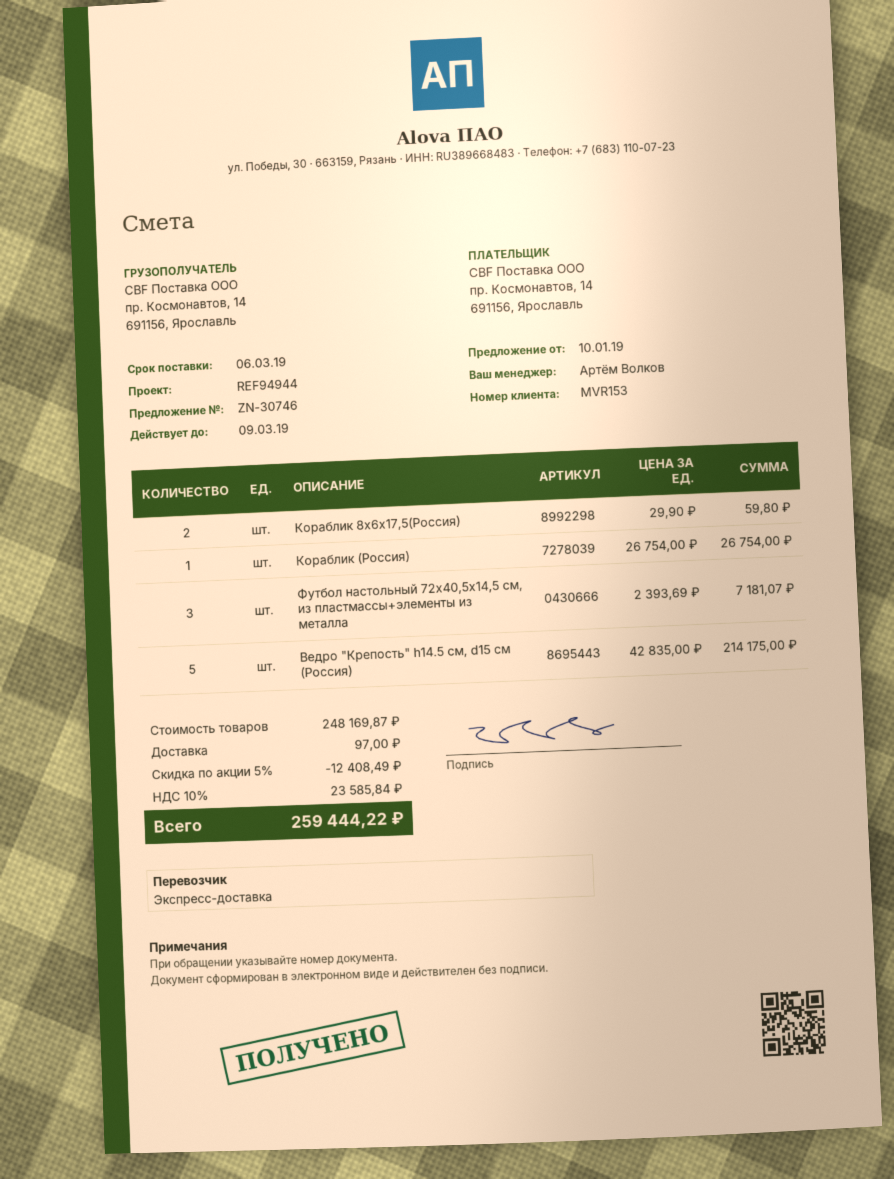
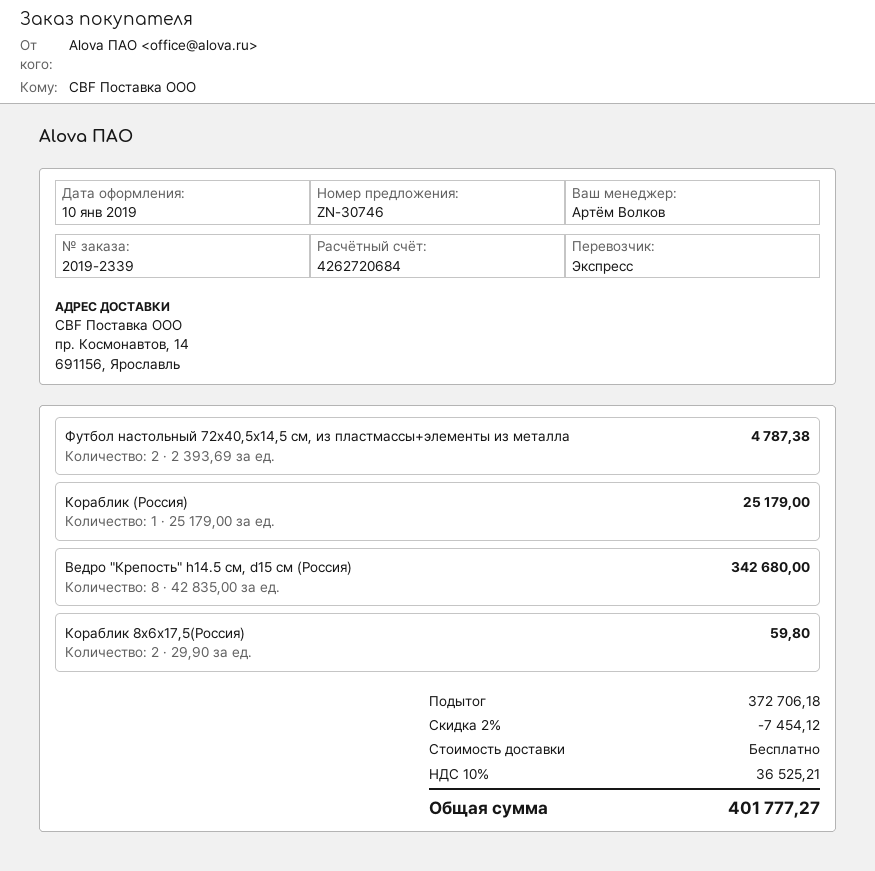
Кораблик (Россия): 1 x 26754.00 = 26754.00 -> 1 x 25179.00 = 25179.00
Футбол настольный 72х40,5х14,5 см, из пластмассы+элементы из металла: 3 x 2393.69 = 7181.07 -> 2 x 2393.69 = 4787.38
Ведро "Крепость" h14.5 см, d15 см (Россия): 5 x 42835.00 = 214175.00 -> 8 x 42835.00 = 342680.00
subtotal: 248169.87 -> 372706.18
discount: 5% = 12408.49 -> 2% = 7454.12
shipping: 97.00 -> 0.00
tax: 10% = 23585.84 -> 10% = 36525.21
total: 259444.22 -> 401777.27

